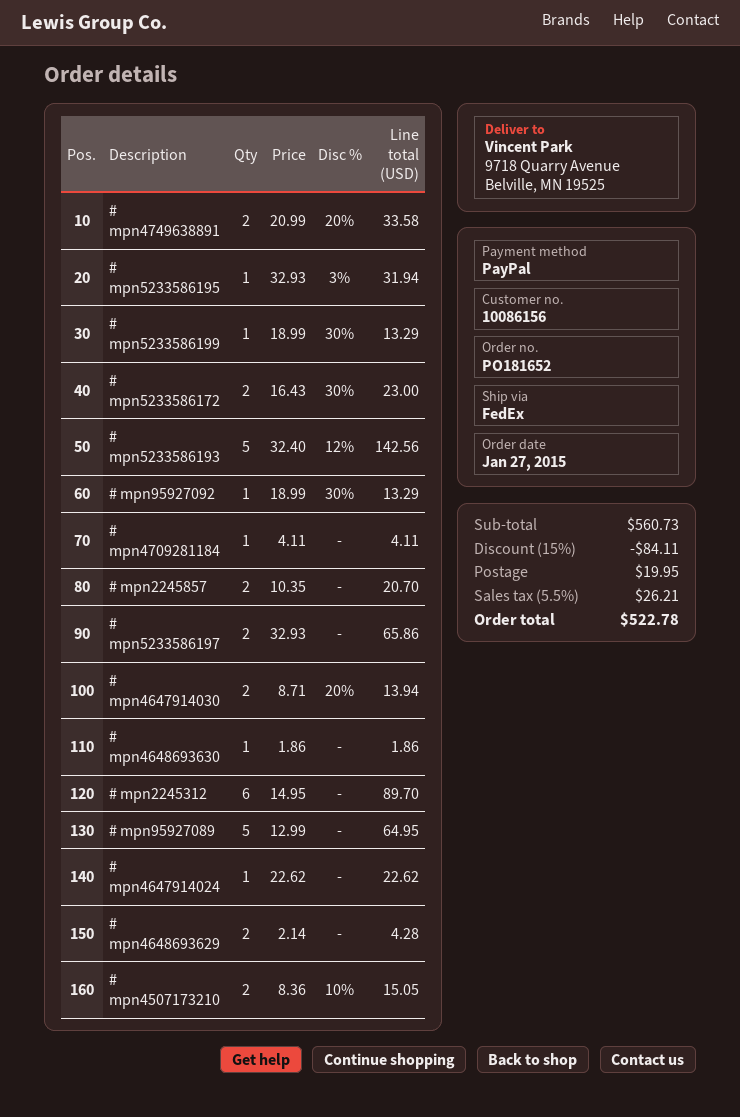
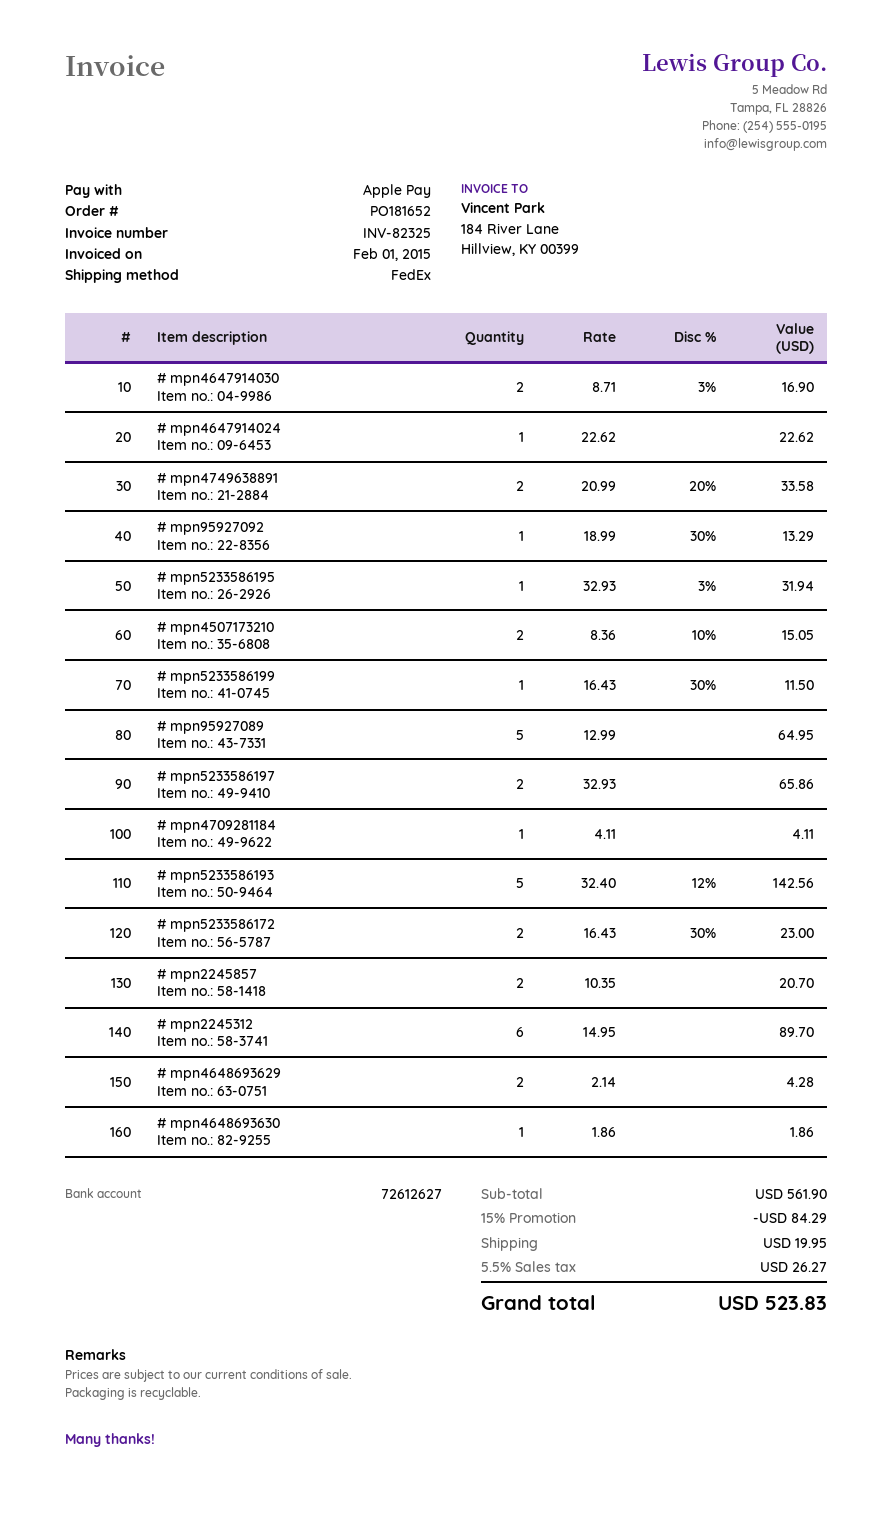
payment method: PayPal -> Apple Pay
# mpn5233586199: 1 x 18.99 - 30% = 13.29 -> 1 x 16.43 - 30% = 11.50
# mpn4647914030: 2 x 8.71 - 20% = 13.94 -> 2 x 8.71 - 3% = 16.90
subtotal: 560.73 -> 561.90
discount: 15% = 84.11 -> 15% = 84.29
tax: 5.5% = 26.21 -> 5.5% = 26.27
total: 522.78 -> 523.83

